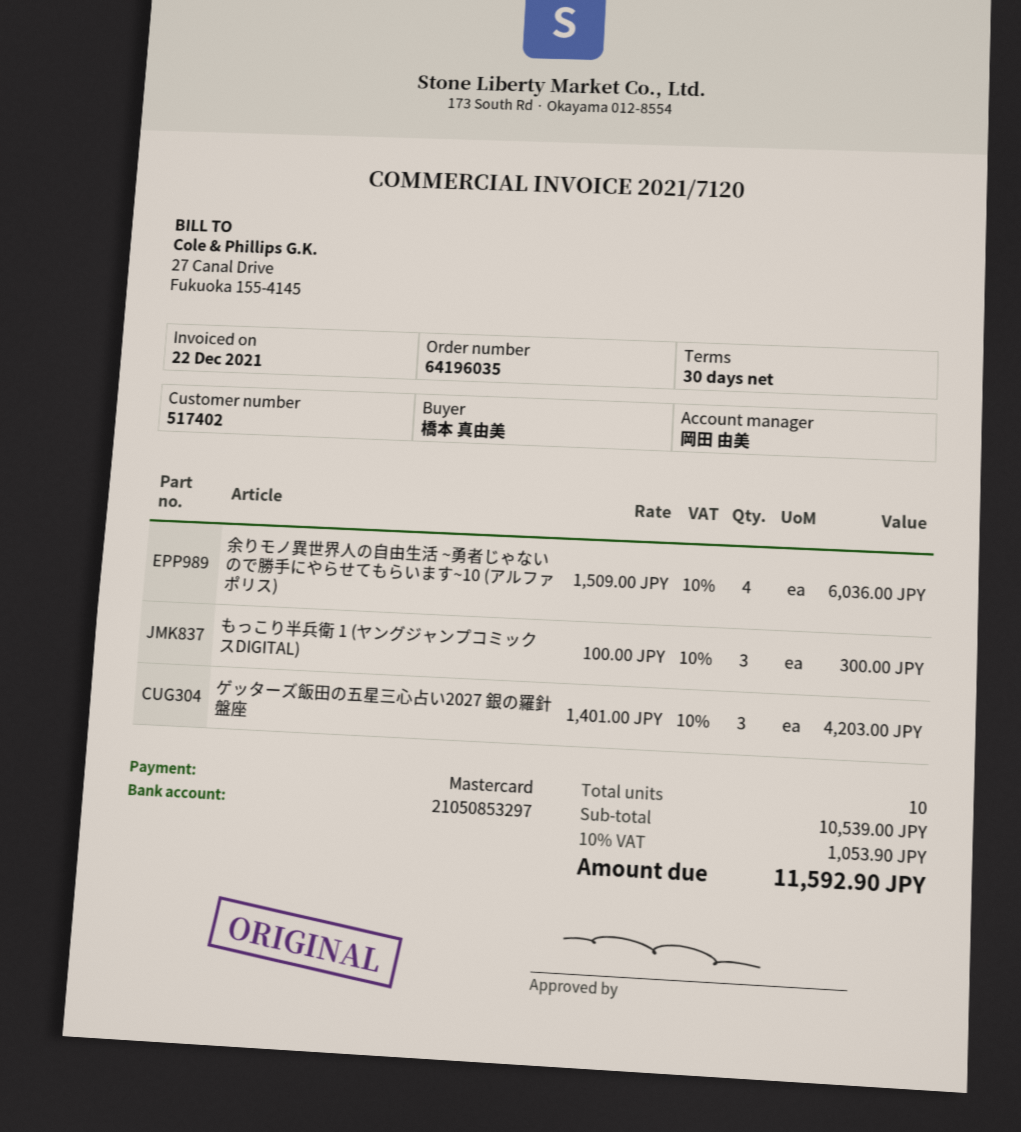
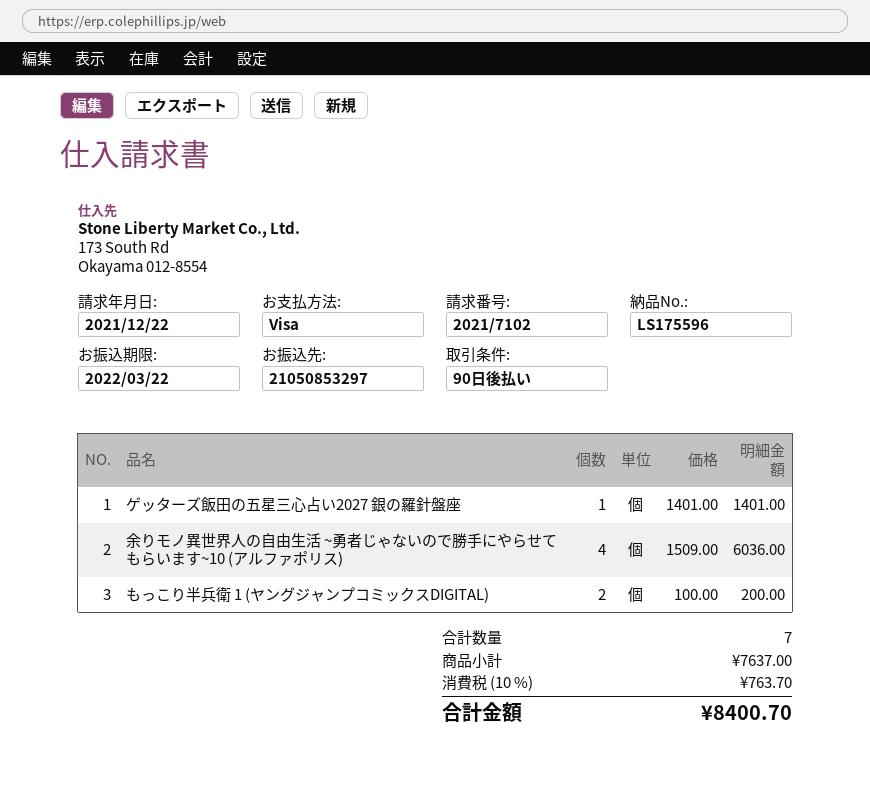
invoice number: 2021/7120 -> 2021/7102
payment terms: 30 days -> 90 days
payment method: Mastercard -> Visa
もっこり半兵衛 1 (ヤングジャンプコミックスDIGITAL): 3 x 100.00 = 300.00 -> 2 x 100.00 = 200.00
ゲッターズ飯田の五星三心占い2027 銀の羅針盤座: 3 x 1401.00 = 4203.00 -> 1 x 1401.00 = 1401.00
total quantity: 10 -> 7
subtotal: 10539.00 -> 7637.00
tax: 10% = 1053.90 -> 10% = 763.70
total: 11592.90 -> 8400.70

